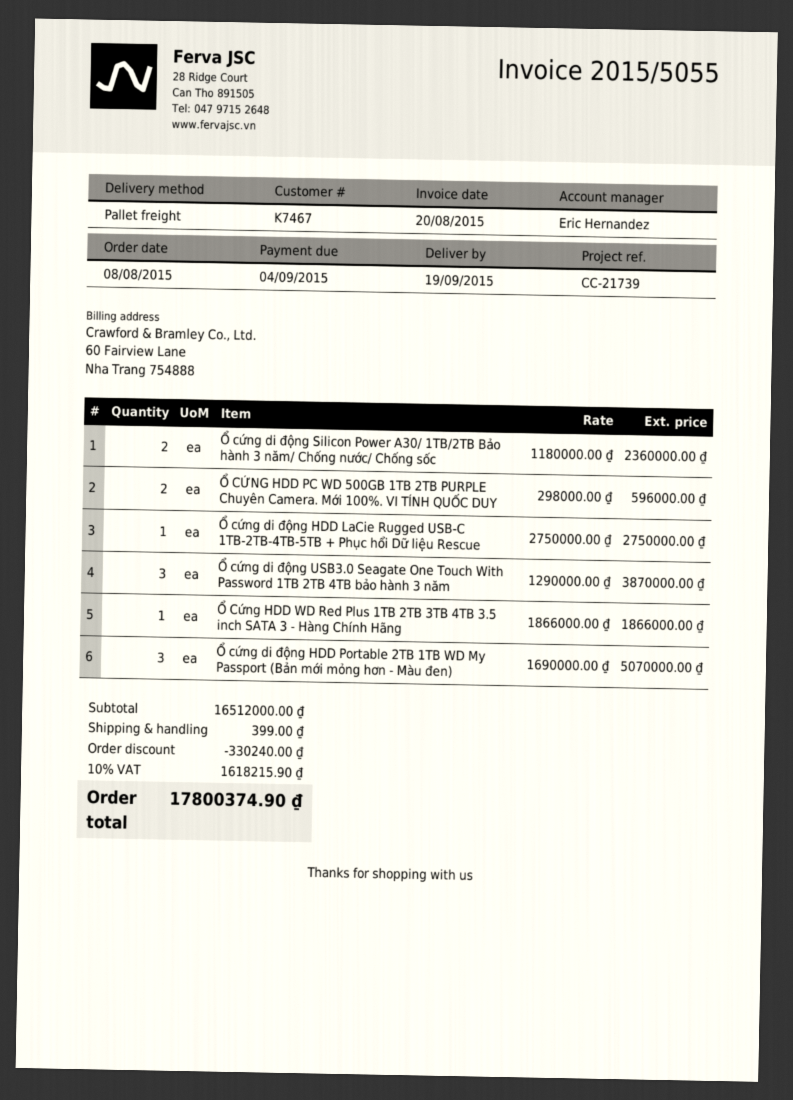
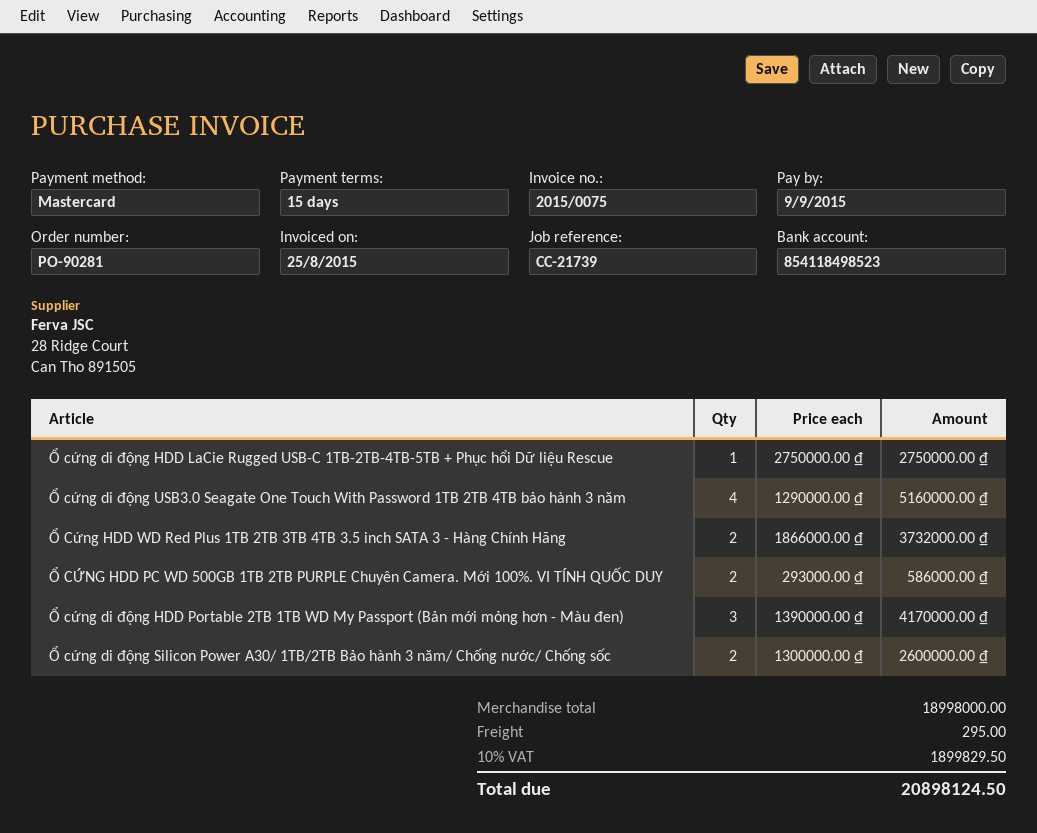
invoice number: 2015/5055 -> 2015/0075
invoice date: 2015-08-20 -> 2015-08-25
due date: 2015-09-04 -> 2015-09-09
Ổ cứng di động Silicon Power A30/ 1TB/2TB Bảo hành 3 năm/ Chống nước/ Chống sốc: 2 x 1180000.00 = 2360000.00 -> 2 x 1300000.00 = 2600000.00
Ổ CỨNG HDD PC WD 500GB 1TB 2TB PURPLE Chuyên Camera. Mới 100%. VI TÍNH QUỐC DUY: 2 x 298000.00 = 596000.00 -> 2 x 293000.00 = 586000.00
Ổ cứng di động USB3.0 Seagate One Touch With Password 1TB 2TB 4TB bảo hành 3 năm: 3 x 1290000.00 = 3870000.00 -> 4 x 1290000.00 = 5160000.00
Ổ Cứng HDD WD Red Plus 1TB 2TB 3TB 4TB 3.5 inch SATA 3 - Hàng Chính Hãng: 1 x 1866000.00 = 1866000.00 -> 2 x 1866000.00 = 3732000.00
Ổ cứng di động HDD Portable 2TB 1TB WD My Passport (Bản mới mỏng hơn - Màu đen): 3 x 1690000.00 = 5070000.00 -> 3 x 1390000.00 = 4170000.00
subtotal: 16512000.00 -> 18998000.00
discount: 330240.00 -> none
shipping: 399.00 -> 295.00
tax: 10% = 1618215.90 -> 10% = 1899829.50
total: 17800374.90 -> 20898124.50

